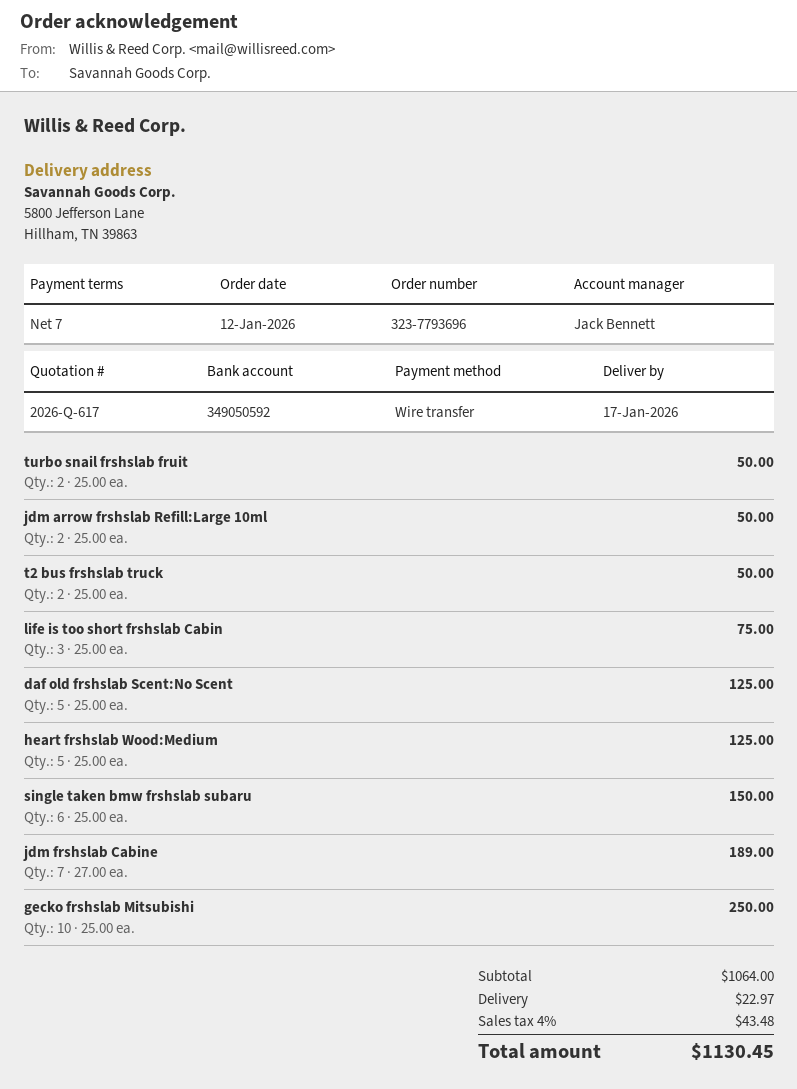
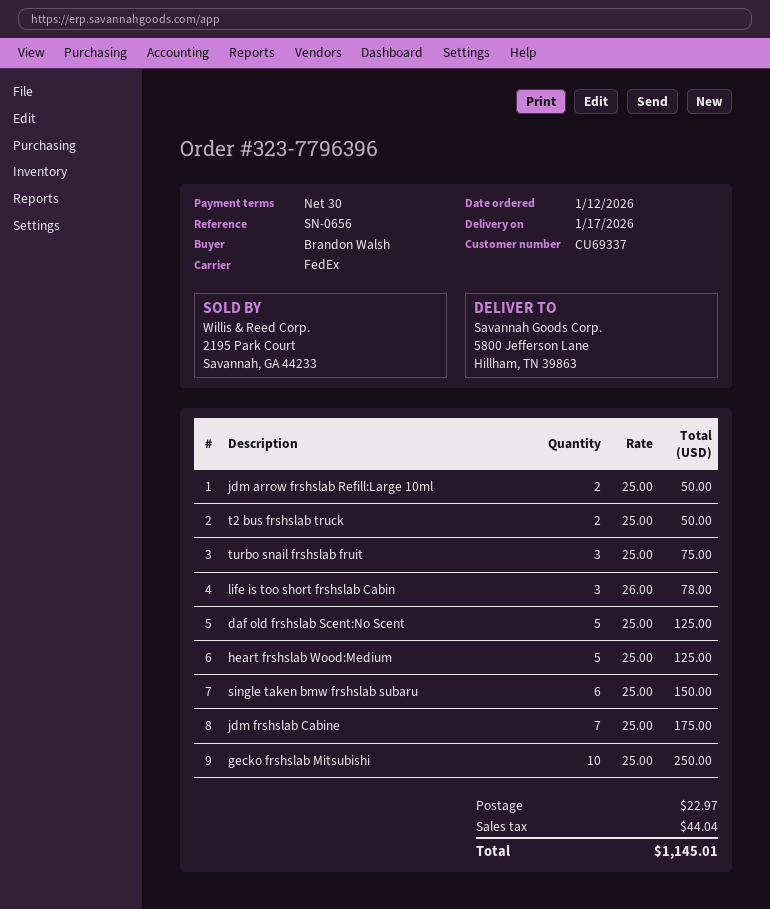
order number: 323-7793696 -> 323-7796396
payment terms: 7 days -> 30 days
turbo snail frshslab fruit: 2 x 25.00 = 50.00 -> 3 x 25.00 = 75.00
life is too short frshslab Cabin: 3 x 25.00 = 75.00 -> 3 x 26.00 = 78.00
jdm frshslab Cabine: 7 x 27.00 = 189.00 -> 7 x 25.00 = 175.00
tax: 43.48 -> 44.04
total: 1130.45 -> 1145.01

